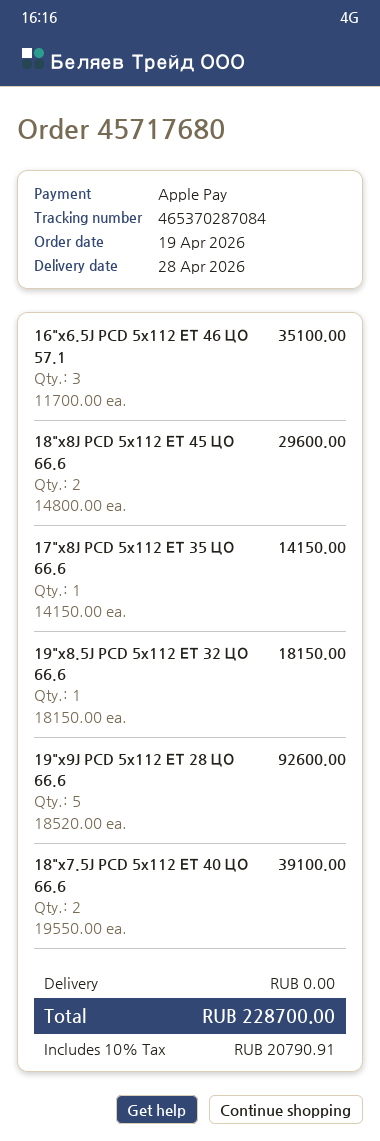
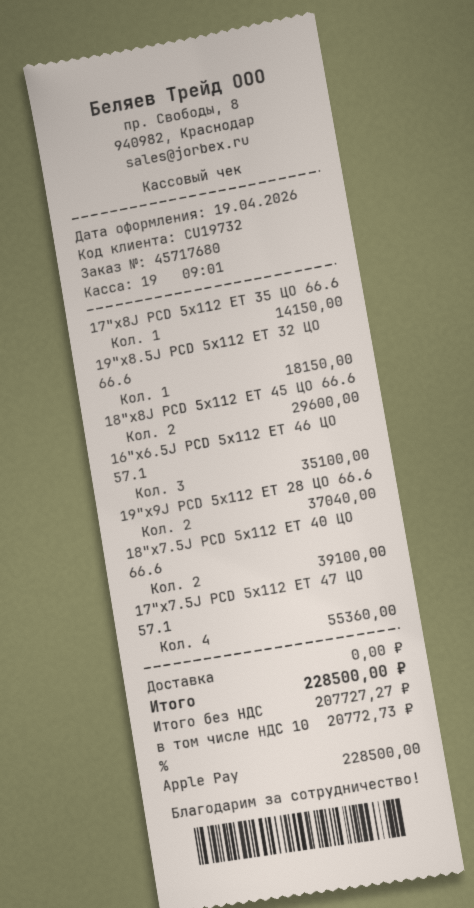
19"x9J PCD 5x112 ЕТ 28 ЦО 66.6: 5 for 92600.00 -> 2 for 37040.00
17"x7.5J PCD 5x112 ЕТ 47 ЦО 57.1: none -> 4 for 55360.00
tax: 10% = 20790.91 -> 10% = 20772.73
total: 228700.00 -> 228500.00

